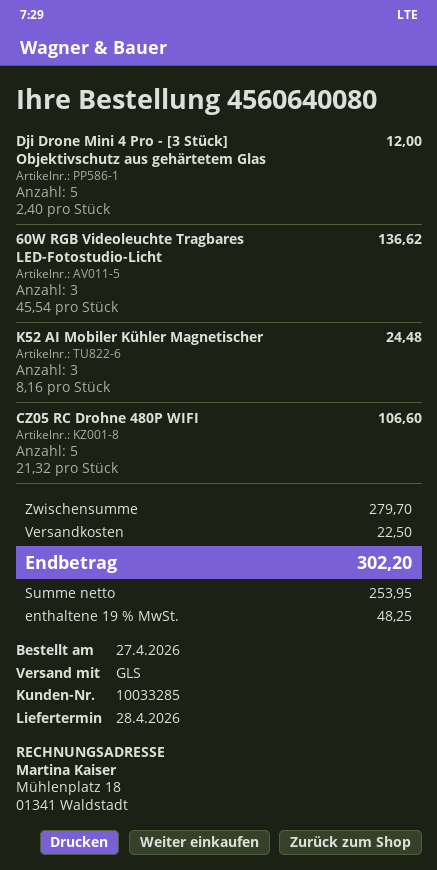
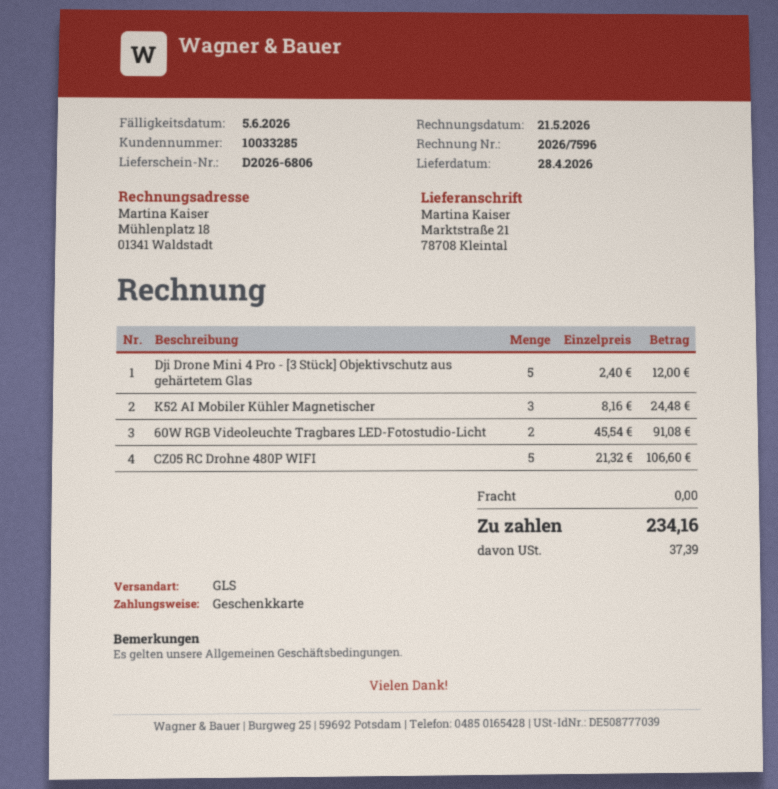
60W RGB Videoleuchte Tragbares LED-Fotostudio-Licht: 3 x 45.54 = 136.62 -> 2 x 45.54 = 91.08
shipping: 22.50 -> 0.00
tax: 48.25 -> 37.39
total: 302.20 -> 234.16

